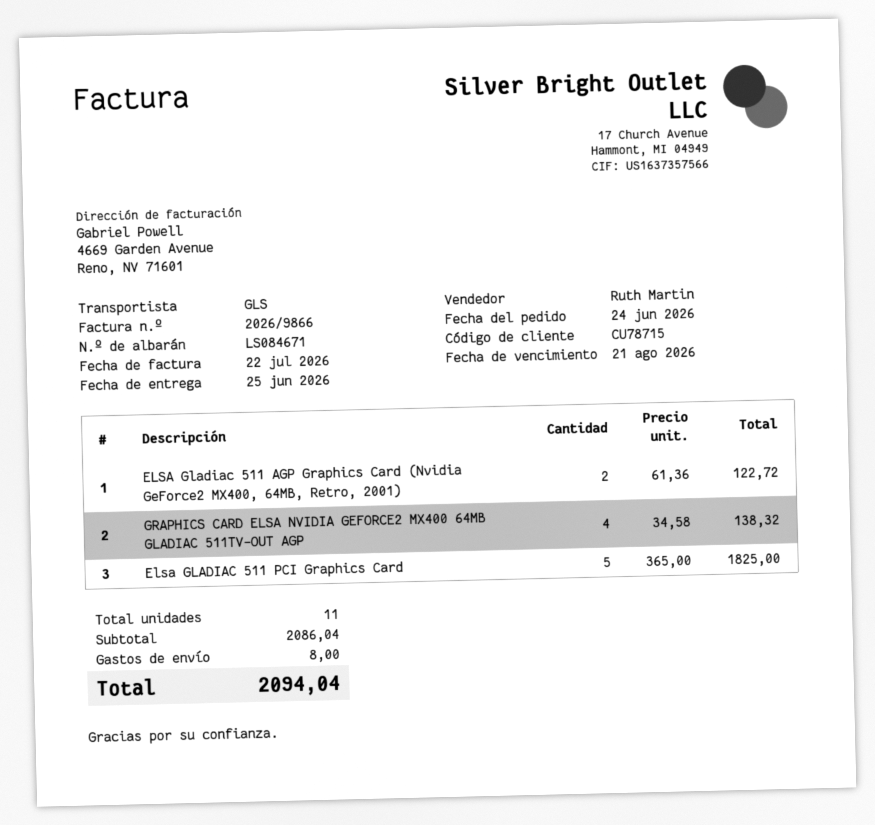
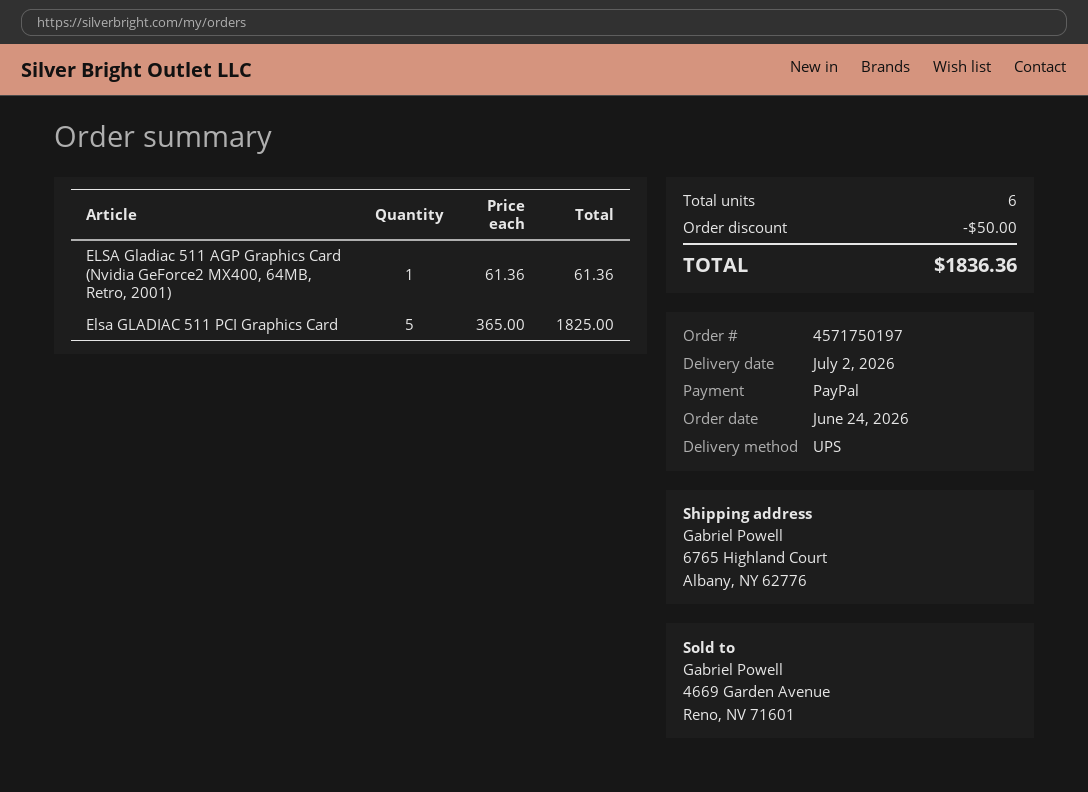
delivery date: 2026-06-25 -> 2026-07-02
shipping method: GLS -> UPS
ELSA Gladiac 511 AGP Graphics Card (Nvidia GeForce2 MX400, 64MB, Retro, 2001): 2 x 61.36 = 122.72 -> 1 x 61.36 = 61.36
GRAPHICS CARD ELSA NVIDIA GEFORCE2 MX400 64MB GLADIAC 511TV-OUT AGP: 4 x 34.58 = 138.32 -> none
total quantity: 11 -> 6
discount: none -> 50.00
shipping: 8.00 -> none
total: 2094.04 -> 1836.36

